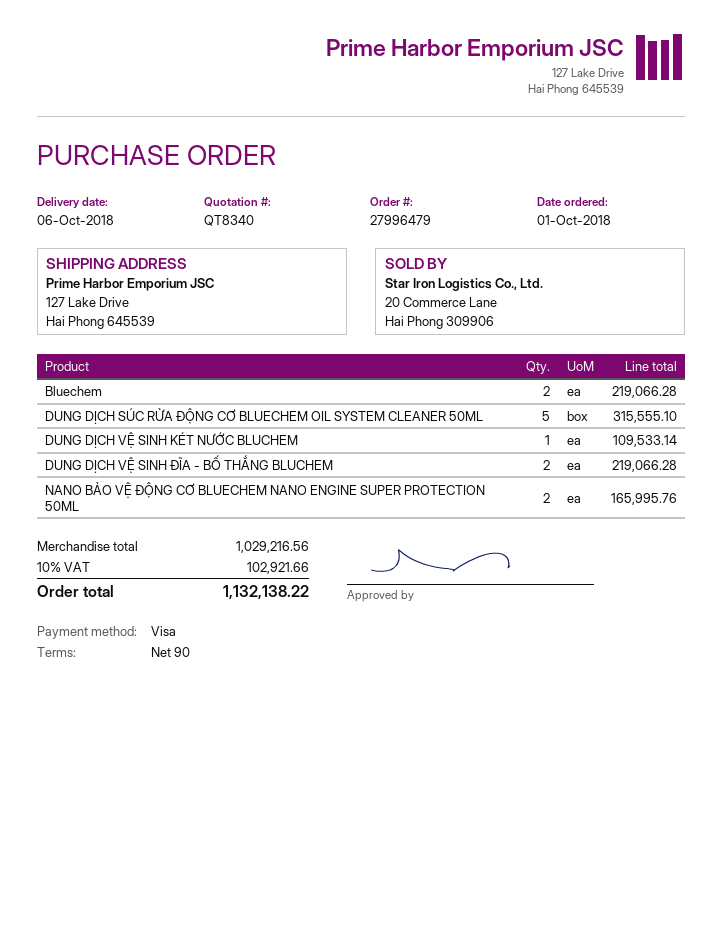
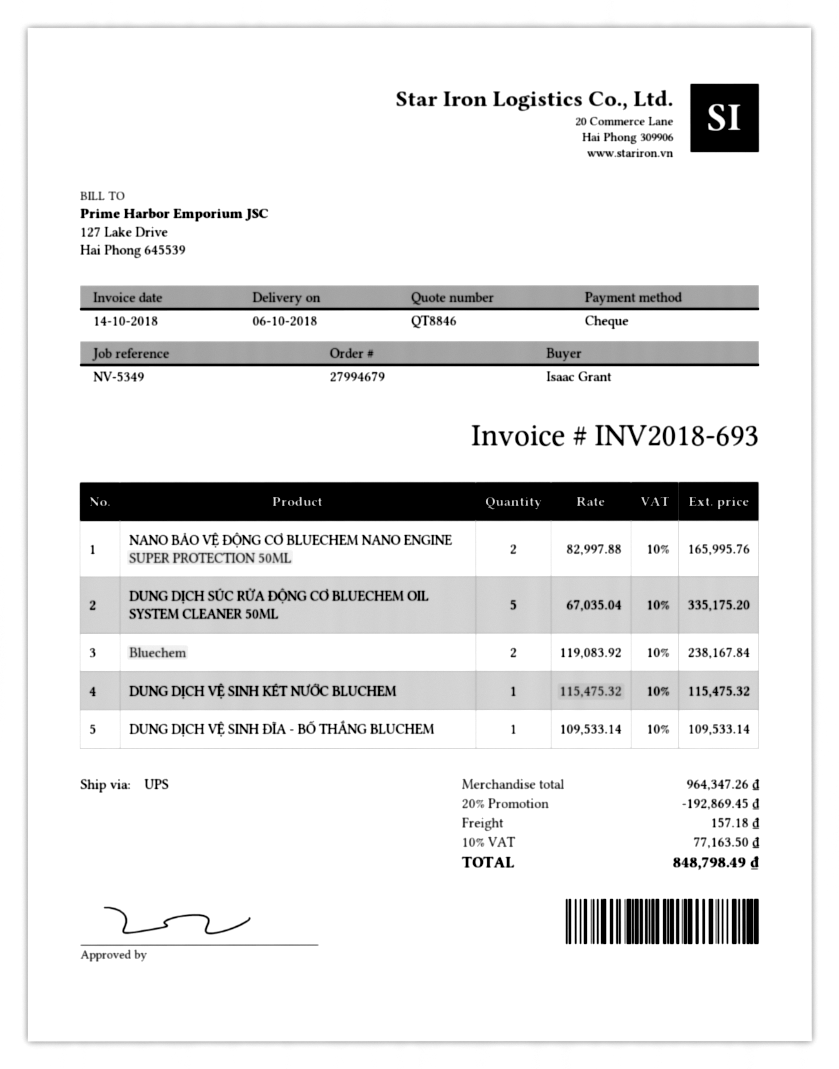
quote number: QT8340 -> QT8846
order number: 27996479 -> 27994679
payment method: Visa -> cheque
Bluechem: 2 for 219066.28 -> 2 for 238167.84
DUNG DỊCH SÚC RỬA ĐỘNG CƠ BLUECHEM OIL SYSTEM CLEANER 50ML: 5 for 315555.10 -> 5 for 335175.20
DUNG DỊCH VỆ SINH KÉT NƯỚC BLUCHEM: 1 for 109533.14 -> 1 for 115475.32
DUNG DỊCH VỆ SINH ĐĨA - BỐ THẮNG BLUCHEM: 2 for 219066.28 -> 1 for 109533.14
subtotal: 1029216.56 -> 964347.26
discount: none -> 20% = 192869.45
shipping: none -> 157.18
tax: 10% = 102921.66 -> 10% = 77163.50
total: 1132138.22 -> 848798.49

